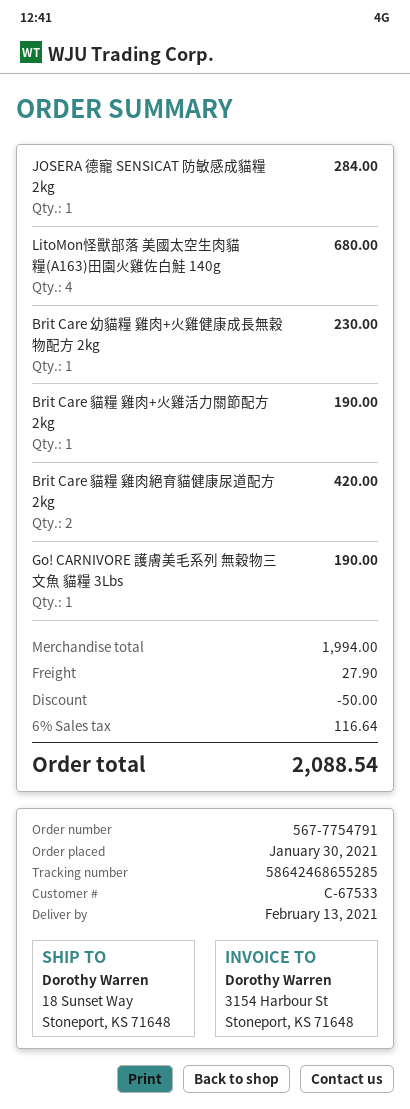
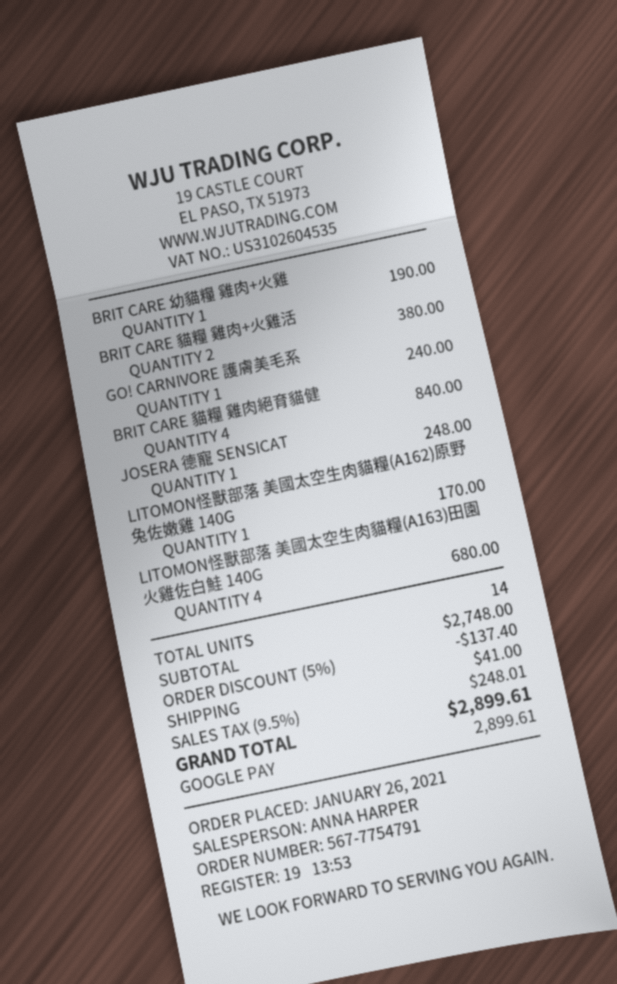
order date: 2021-01-30 -> 2021-01-26
JOSERA 德寵 SENSICAT 防敏感成貓糧 2kg: 1 for 284.00 -> 1 for 248.00
Brit Care 幼貓糧 雞肉+火雞健康成長無穀物配方 2kg: 1 for 230.00 -> 1 for 190.00
Brit Care 貓糧 雞肉+火雞活力關節配方 2kg: 1 for 190.00 -> 2 for 380.00
Brit Care 貓糧 雞肉絕育貓健康尿道配方 2kg: 2 for 420.00 -> 4 for 840.00
Go! CARNIVORE 護膚美毛系列 無穀物三文魚 貓糧 3Lbs: 1 for 190.00 -> 1 for 240.00
LITOMON怪獸部落 美國太空生肉貓糧(A162)原野兔佐嫩雞 140G: none -> 1 for 170.00
subtotal: 1994.00 -> 2748.00
discount: 50.00 -> 137.40
shipping: 27.90 -> 41.00
tax: 6% = 116.64 -> 9.5% = 248.01
total: 2088.54 -> 2899.61

